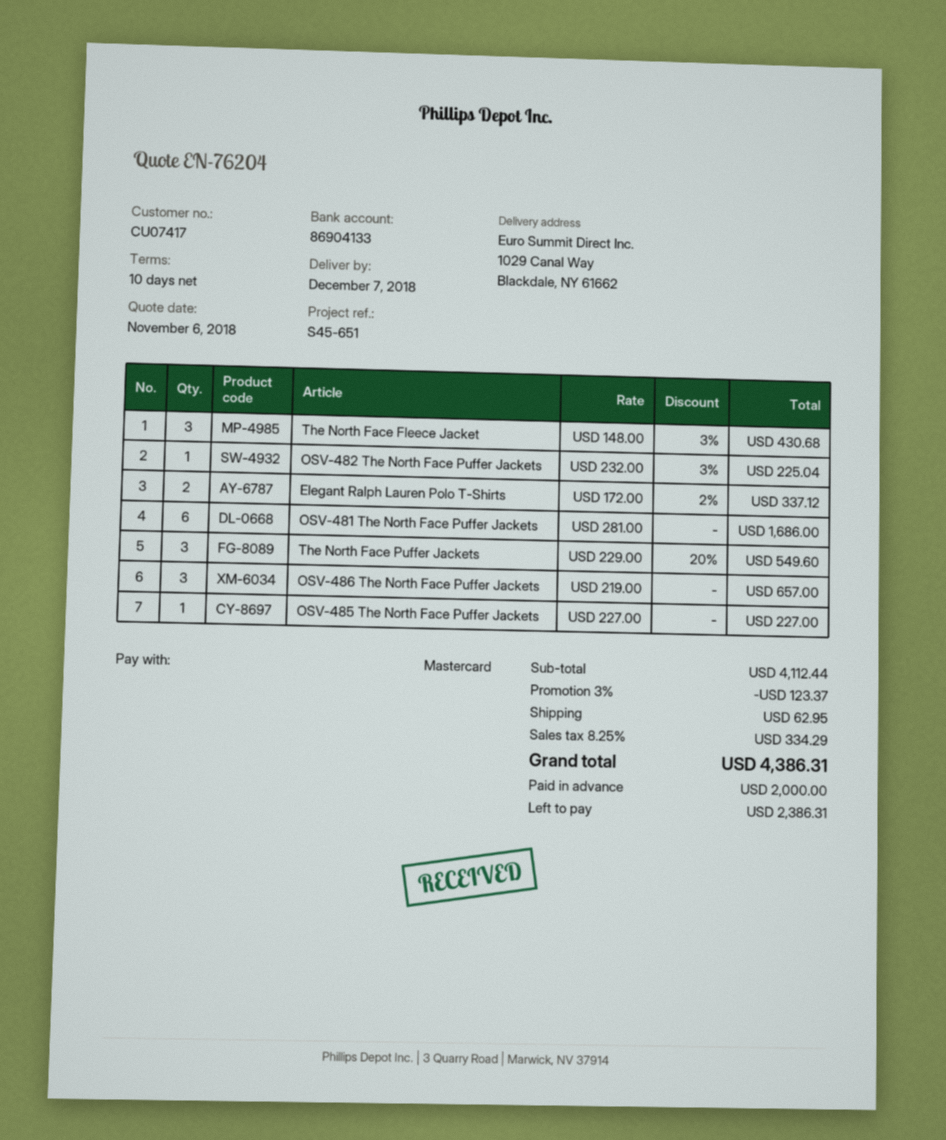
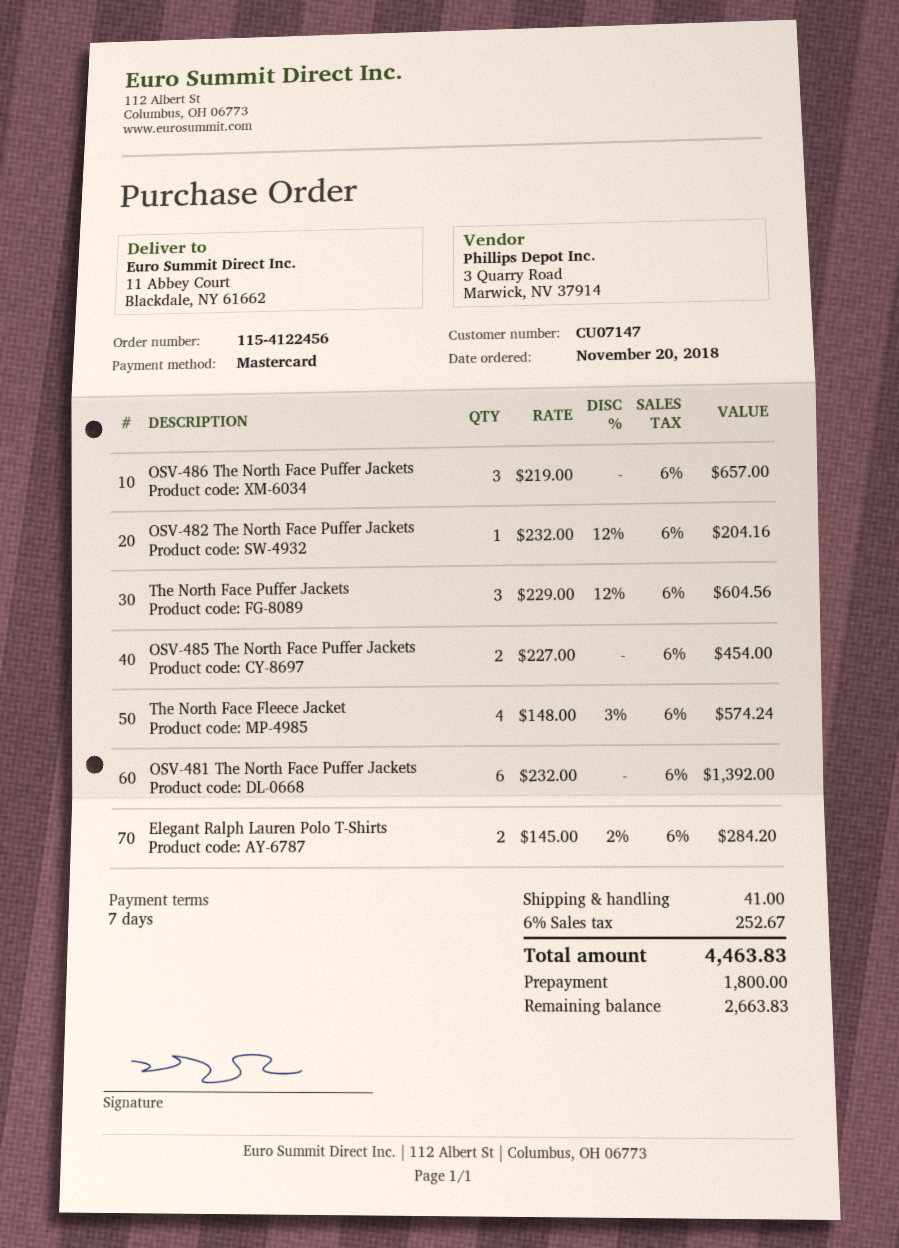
payment terms: 10 days -> 7 days
customer number: CU07417 -> CU07147
ship to: 1029 Canal Way, Blackdale, NY 61662 -> 11 Abbey Court, Blackdale, NY 61662
The North Face Fleece Jacket: 3 x 148.00 - 3% = 430.68 -> 4 x 148.00 - 3% = 574.24
OSV-482 The North Face Puffer Jackets: 1 x 232.00 - 3% = 225.04 -> 1 x 232.00 - 12% = 204.16
Elegant Ralph Lauren Polo T-Shirts: 2 x 172.00 - 2% = 337.12 -> 2 x 145.00 - 2% = 284.20
OSV-481 The North Face Puffer Jackets: 6 x 281.00 = 1686.00 -> 6 x 232.00 = 1392.00
The North Face Puffer Jackets: 3 x 229.00 - 20% = 549.60 -> 3 x 229.00 - 12% = 604.56
OSV-485 The North Face Puffer Jackets: 1 x 227.00 = 227.00 -> 2 x 227.00 = 454.00
discount: 3% = 123.37 -> none
shipping: 62.95 -> 41.00
tax: 8.25% = 334.29 -> 6% = 252.67
total: 4386.31 -> 4463.83
deposit: 2000.00 -> 1800.00
balance: 2386.31 -> 2663.83

